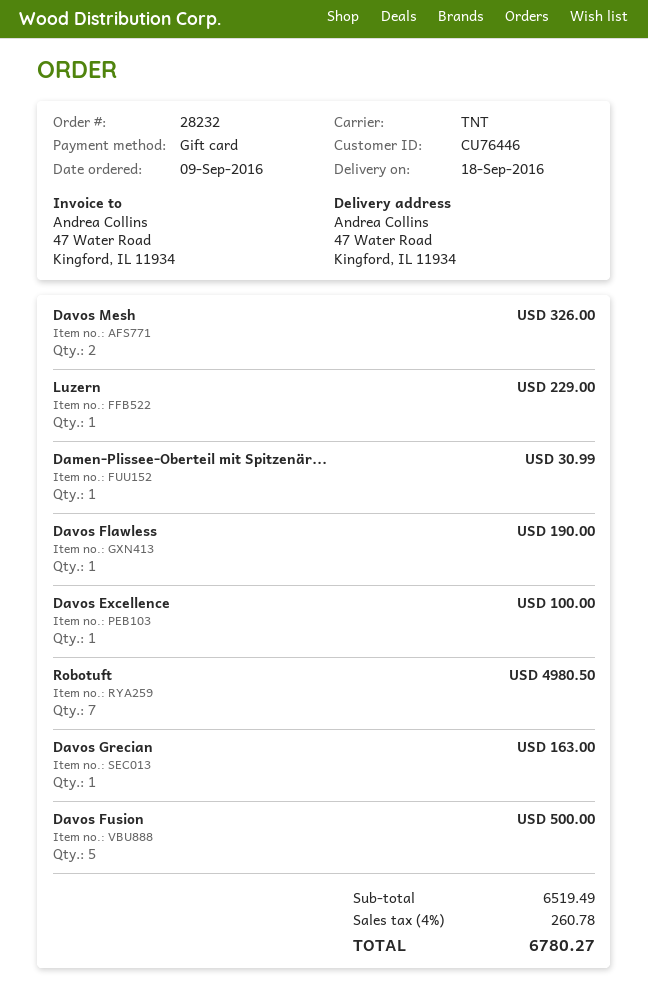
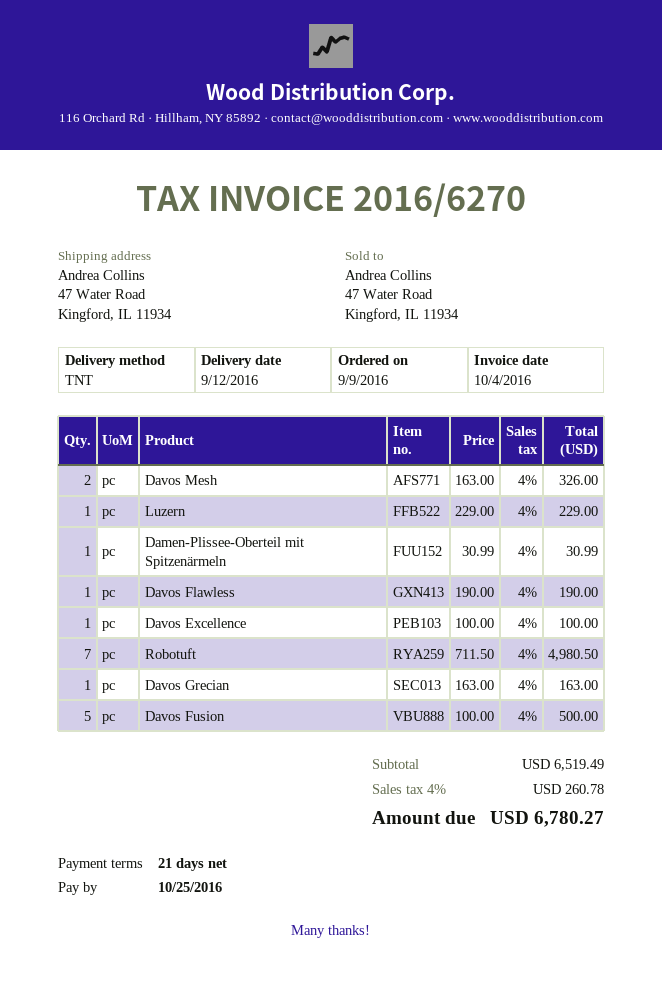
delivery date: 2016-09-18 -> 2016-09-12

